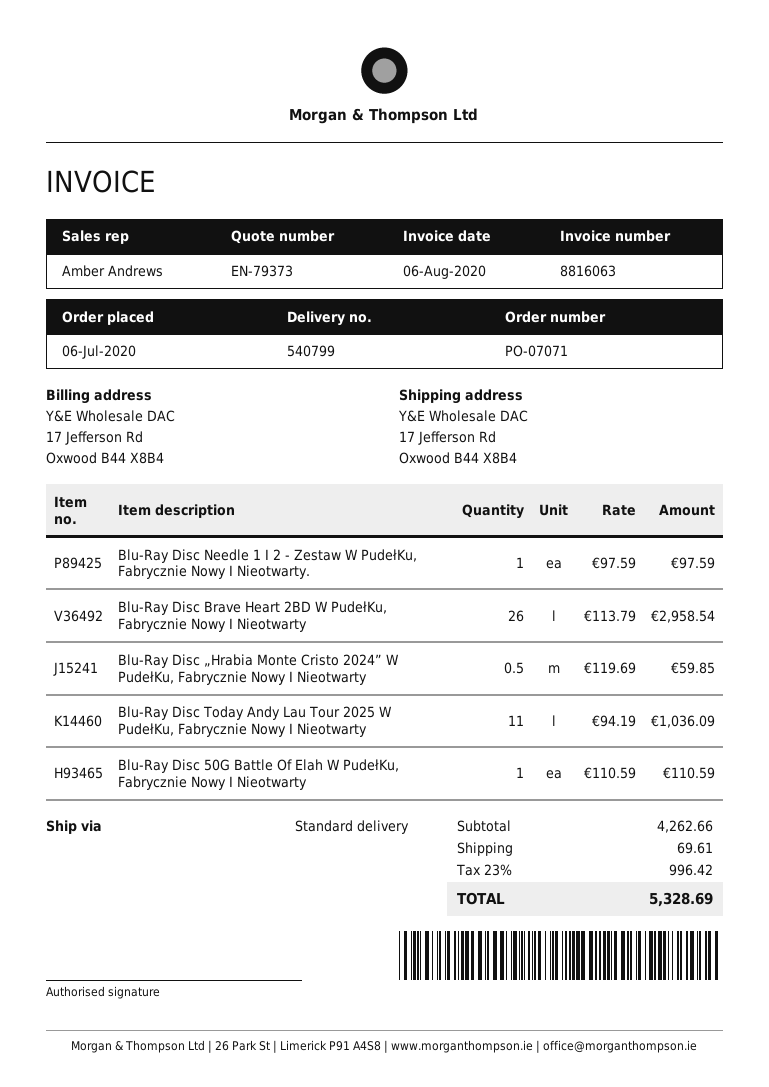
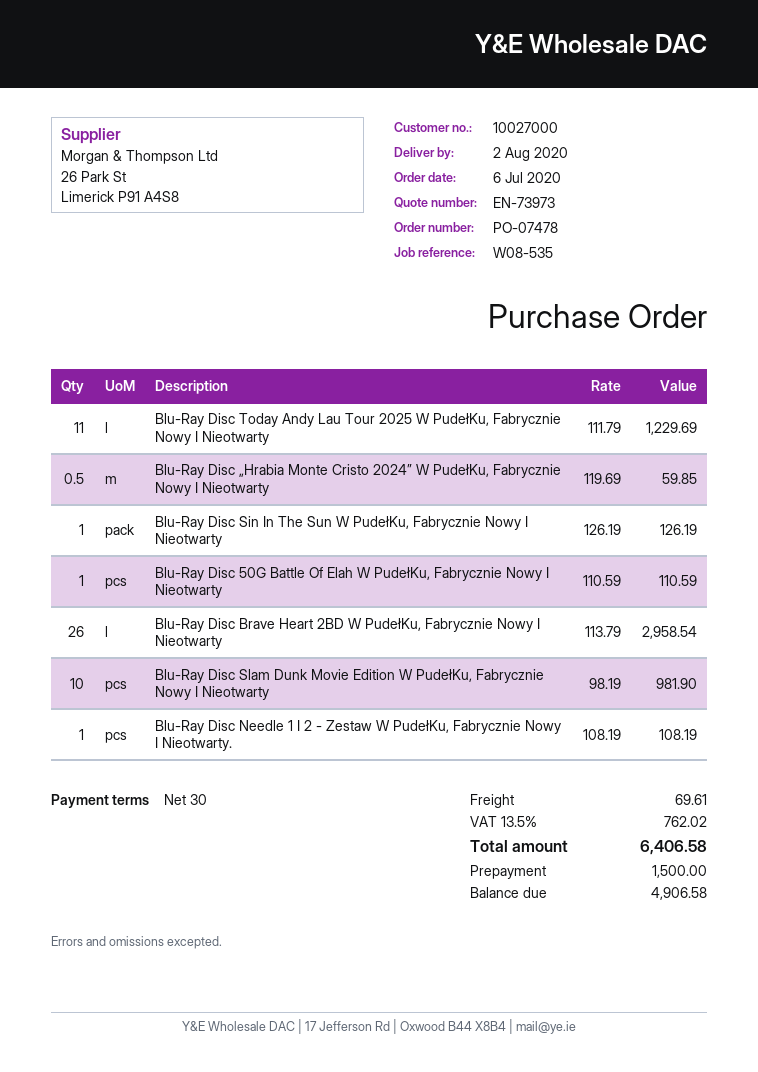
quote number: EN-79373 -> EN-73973
order number: PO-07071 -> PO-07478
Blu-Ray Disc Needle 1 I 2 - Zestaw W PudełKu, Fabrycznie Nowy I Nieotwarty.: 1 x 97.59 = 97.59 -> 1 x 108.19 = 108.19
Blu-Ray Disc Today Andy Lau Tour 2025 W PudełKu, Fabrycznie Nowy I Nieotwarty: 11 x 94.19 = 1036.09 -> 11 x 111.79 = 1229.69
Blu-Ray Disc Sin In The Sun W PudełKu, Fabrycznie Nowy I Nieotwarty: none -> 1 x 126.19 = 126.19
Blu-Ray Disc Slam Dunk Movie Edition W PudełKu, Fabrycznie Nowy I Nieotwarty: none -> 10 x 98.19 = 981.90
tax: 23% = 996.42 -> 13.5% = 762.02
total: 5328.69 -> 6406.58

